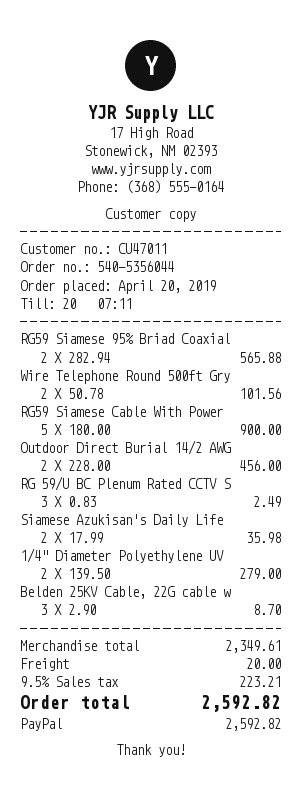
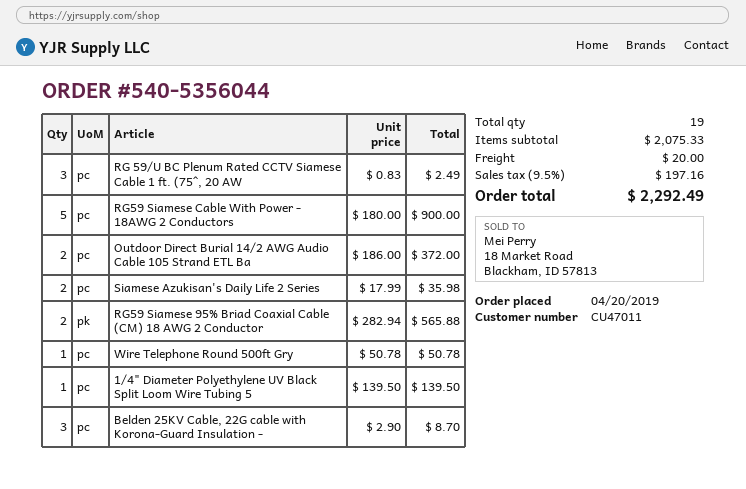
Wire Telephone Round 500ft Gry: 2 x 50.78 = 101.56 -> 1 x 50.78 = 50.78
Outdoor Direct Burial 14/2 AWG: 2 x 228.00 = 456.00 -> 2 x 186.00 = 372.00
1/4" Diameter Polyethylene UV: 2 x 139.50 = 279.00 -> 1 x 139.50 = 139.50
subtotal: 2349.61 -> 2075.33
tax: 9.5% = 223.21 -> 9.5% = 197.16
total: 2592.82 -> 2292.49

